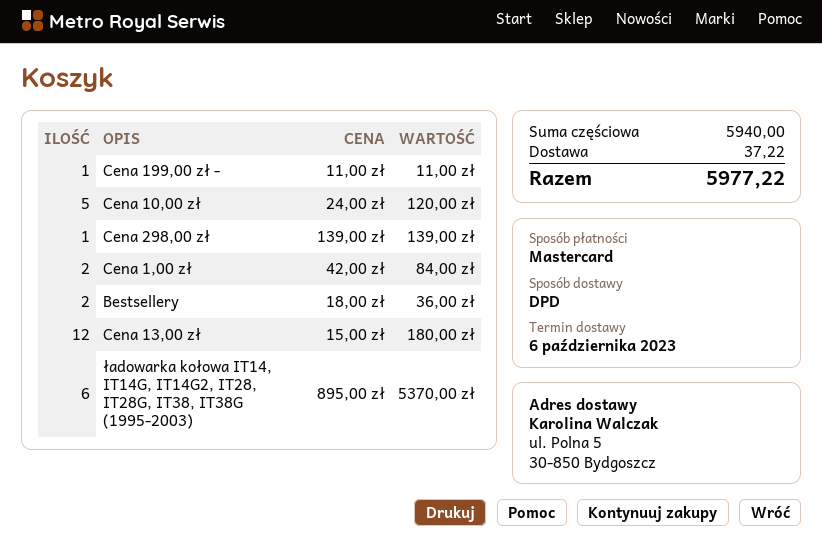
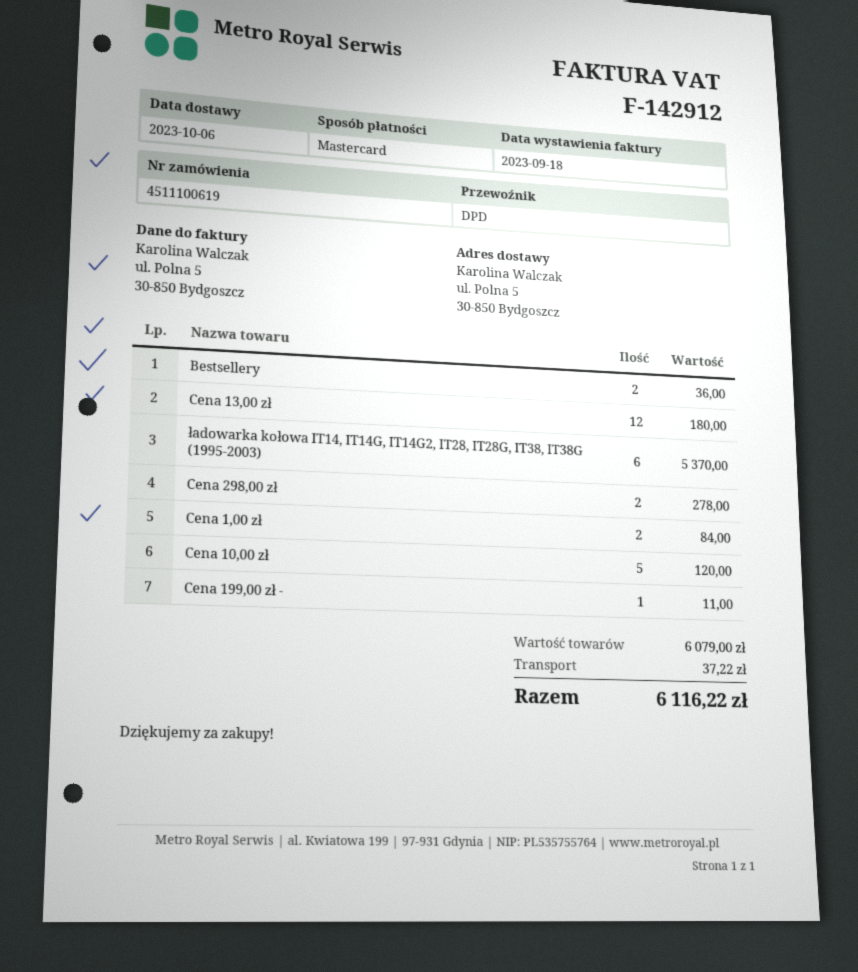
Cena 298,00 zł: 1 for 139.00 -> 2 for 278.00
subtotal: 5940.00 -> 6079.00
total: 5977.22 -> 6116.22

